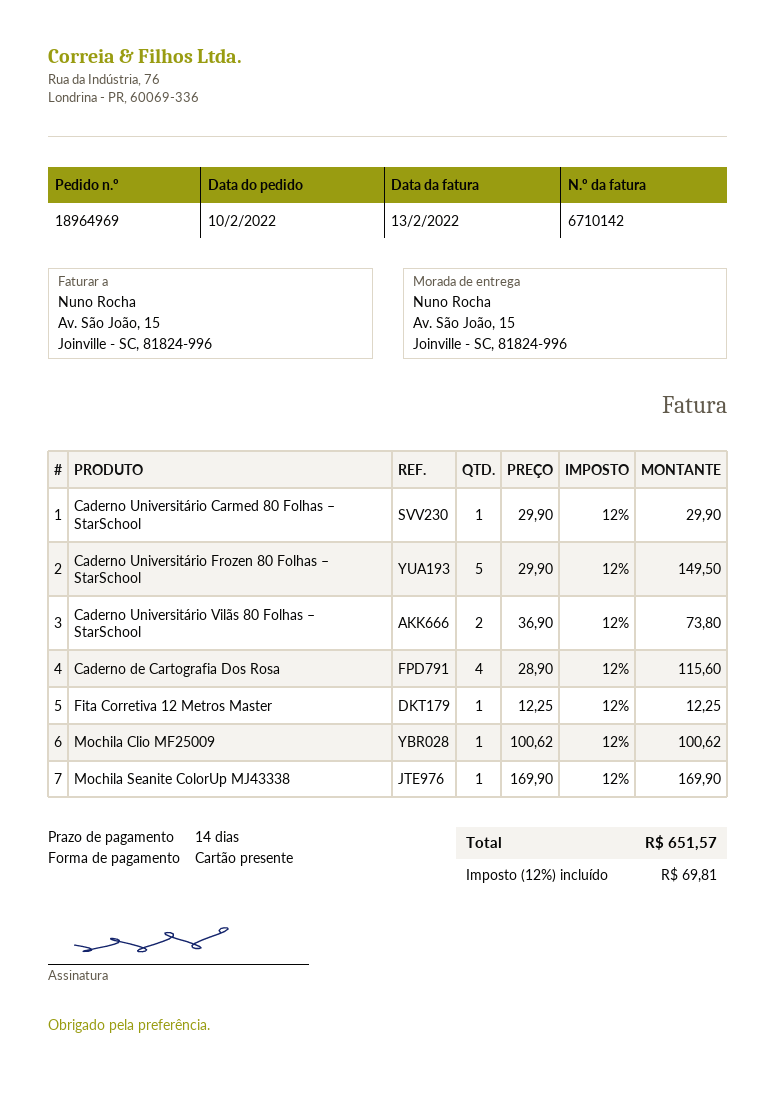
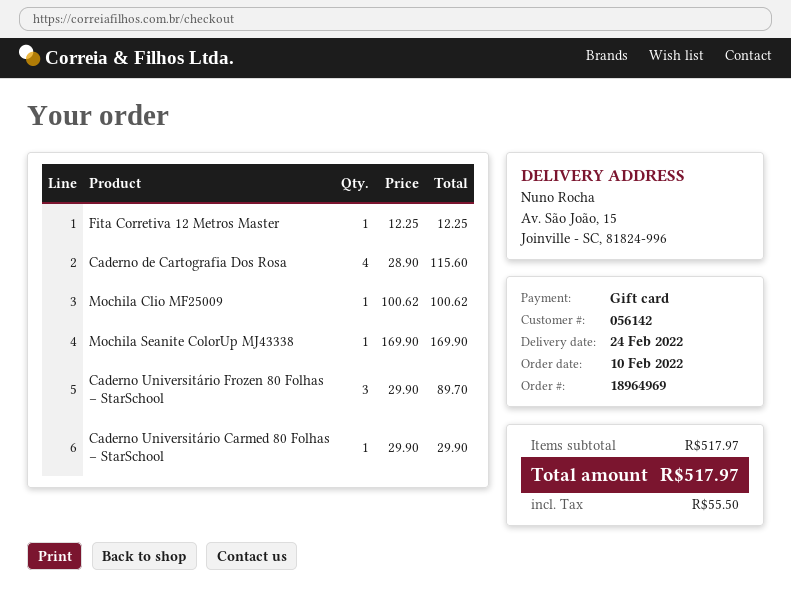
Caderno Universitário Frozen 80 Folhas – StarSchool: 5 x 29.90 = 149.50 -> 3 x 29.90 = 89.70
Caderno Universitário Vilãs 80 Folhas – StarSchool: 2 x 36.90 = 73.80 -> none
tax: 69.81 -> 55.50
total: 651.57 -> 517.97

